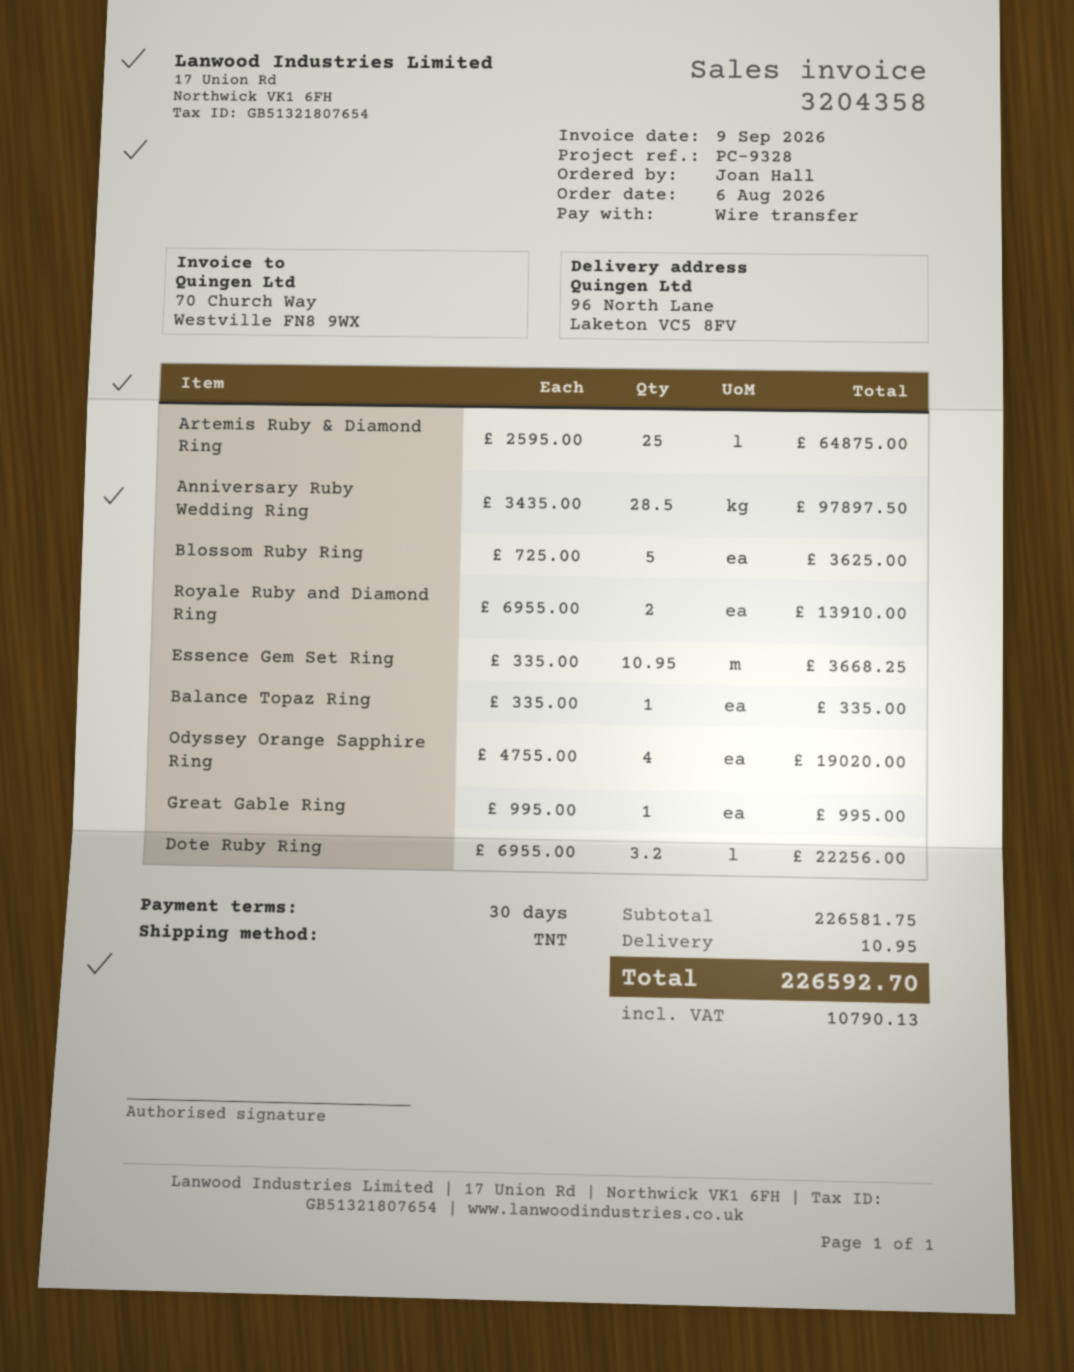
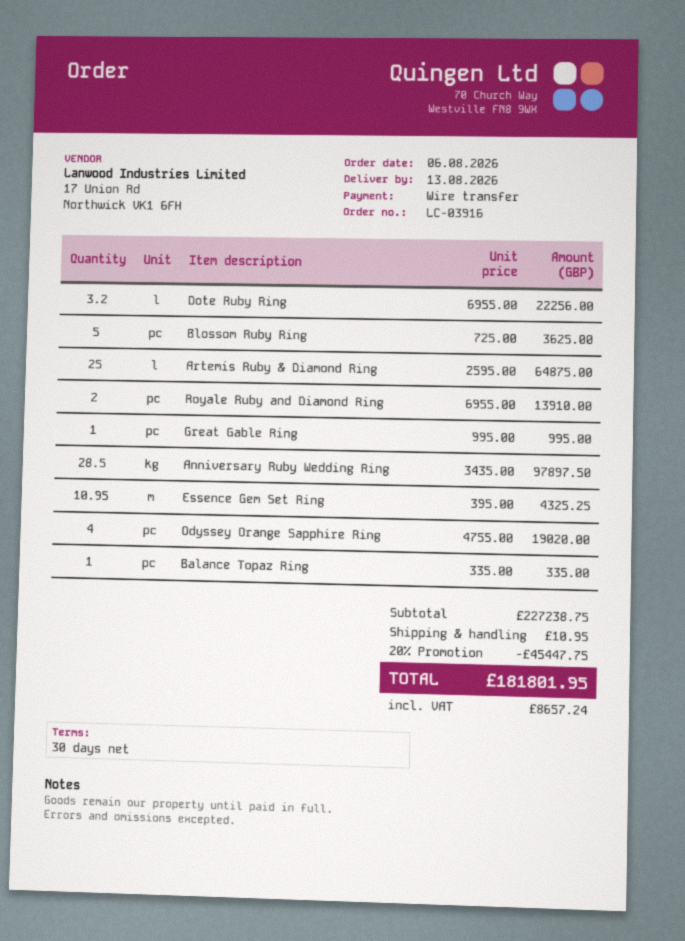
Essence Gem Set Ring: 10.95 x 335.00 = 3668.25 -> 10.95 x 395.00 = 4325.25
subtotal: 226581.75 -> 227238.75
discount: none -> 20% = 45447.75
tax: 10790.13 -> 8657.24
total: 226592.70 -> 181801.95

